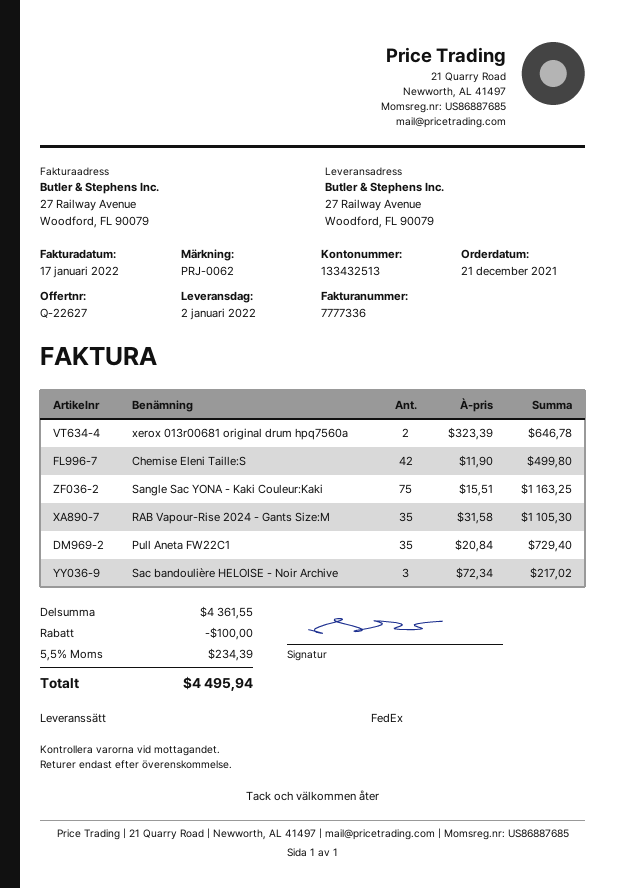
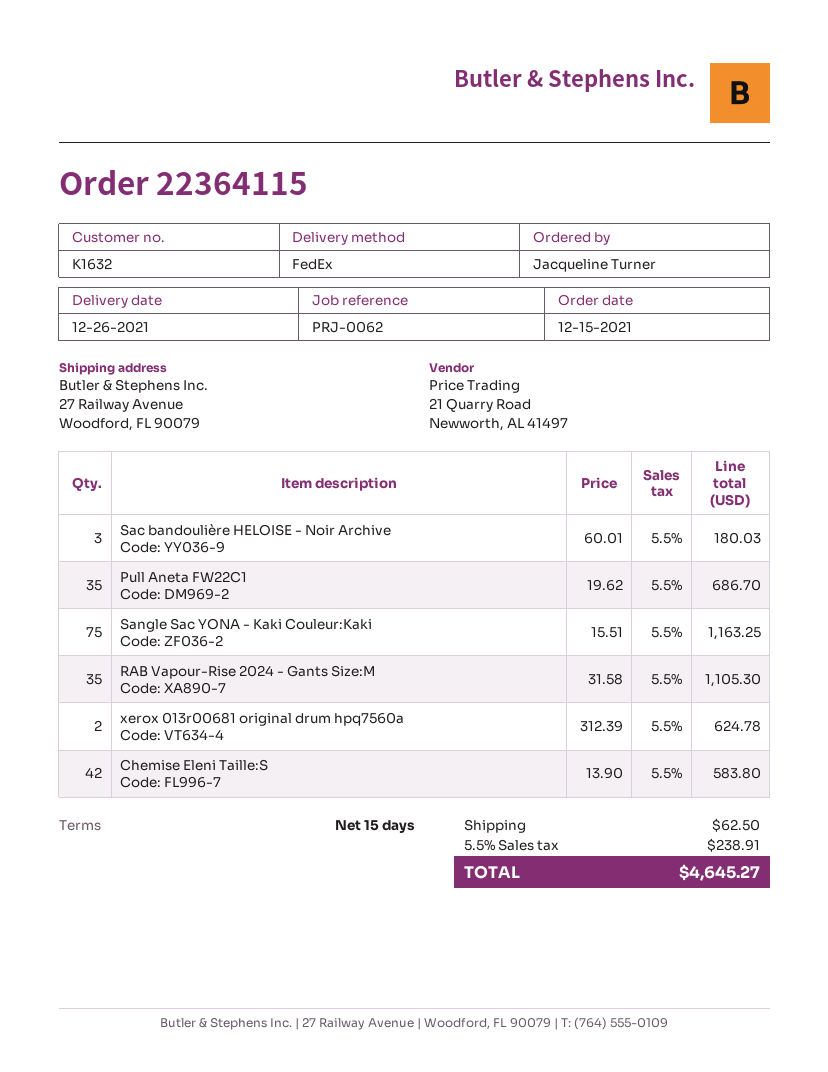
order date: 2021-12-21 -> 2021-12-15
delivery date: 2022-01-02 -> 2021-12-26
xerox 013r00681 original drum hpq7560a: 2 x 323.39 = 646.78 -> 2 x 312.39 = 624.78
Chemise Eleni Taille:S: 42 x 11.90 = 499.80 -> 42 x 13.90 = 583.80
Pull Aneta FW22C1: 35 x 20.84 = 729.40 -> 35 x 19.62 = 686.70
Sac bandoulière HELOISE - Noir Archive: 3 x 72.34 = 217.02 -> 3 x 60.01 = 180.03
discount: 100.00 -> none
shipping: none -> 62.50
tax: 5.5% = 234.39 -> 5.5% = 238.91
total: 4495.94 -> 4645.27

